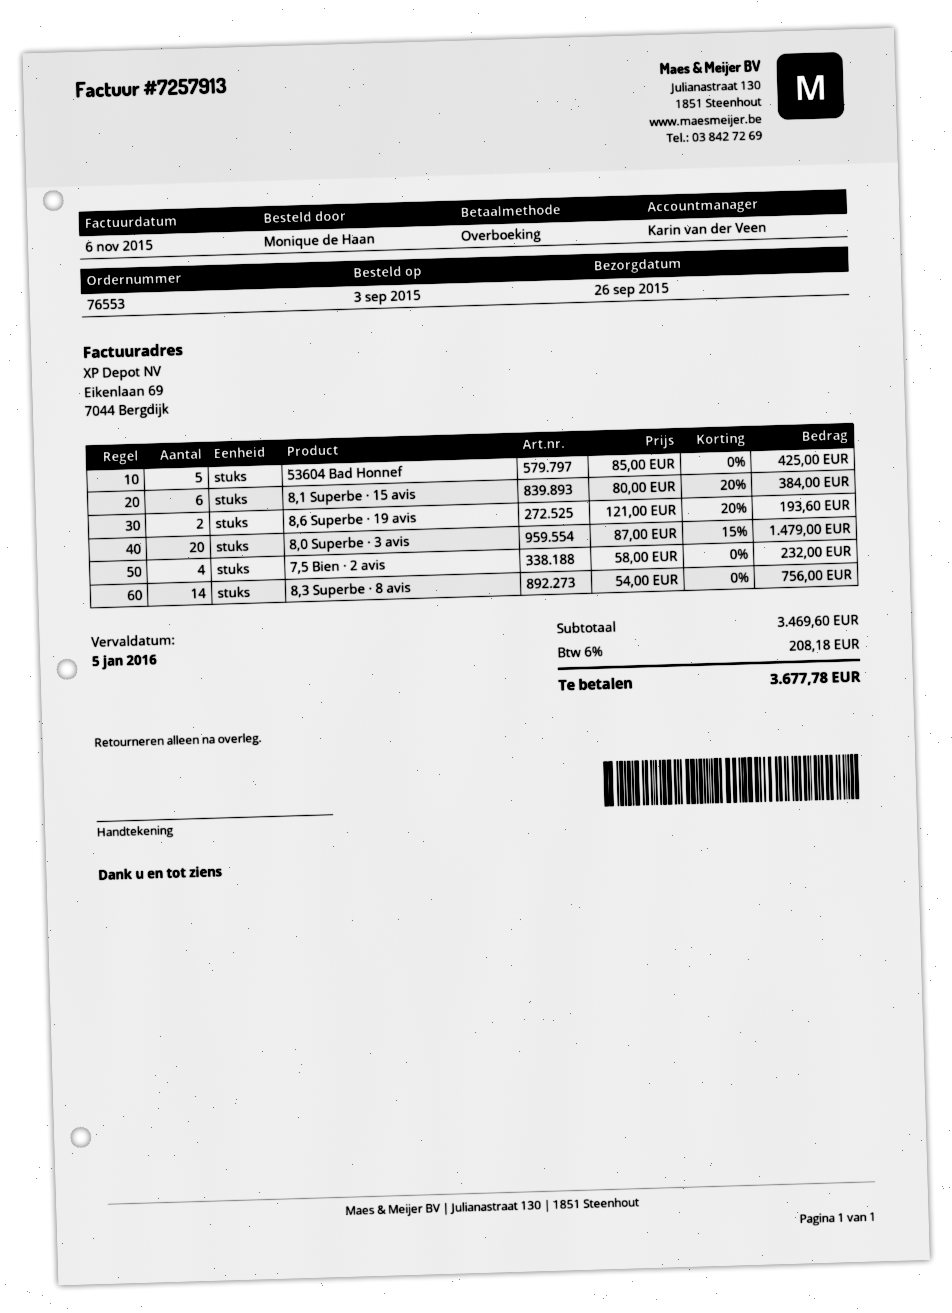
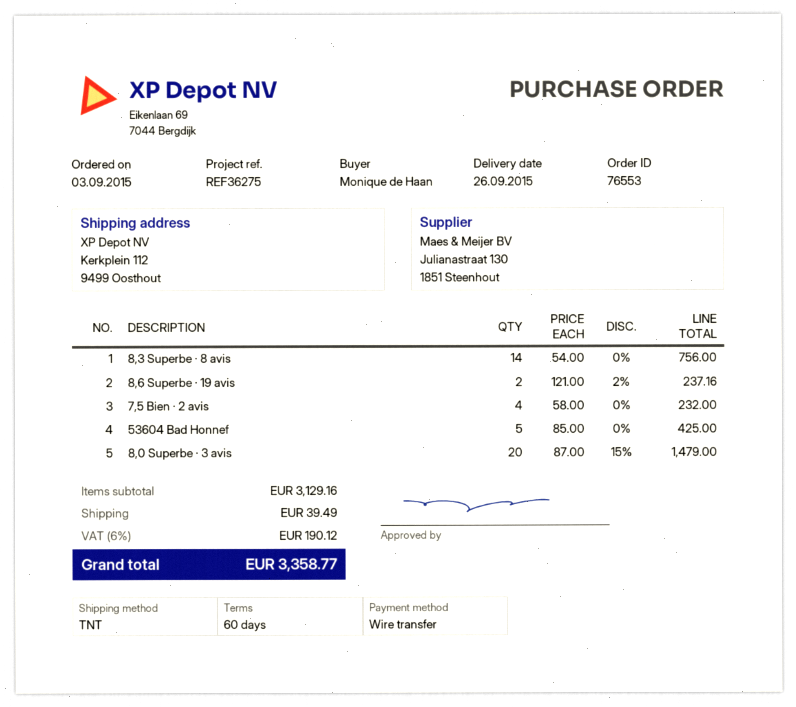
8,1 Superbe · 15 avis: 6 x 80.00 - 20% = 384.00 -> none
8,6 Superbe · 19 avis: 2 x 121.00 - 20% = 193.60 -> 2 x 121.00 - 2% = 237.16
subtotal: 3469.60 -> 3129.16
shipping: none -> 39.49
tax: 6% = 208.18 -> 6% = 190.12
total: 3677.78 -> 3358.77

